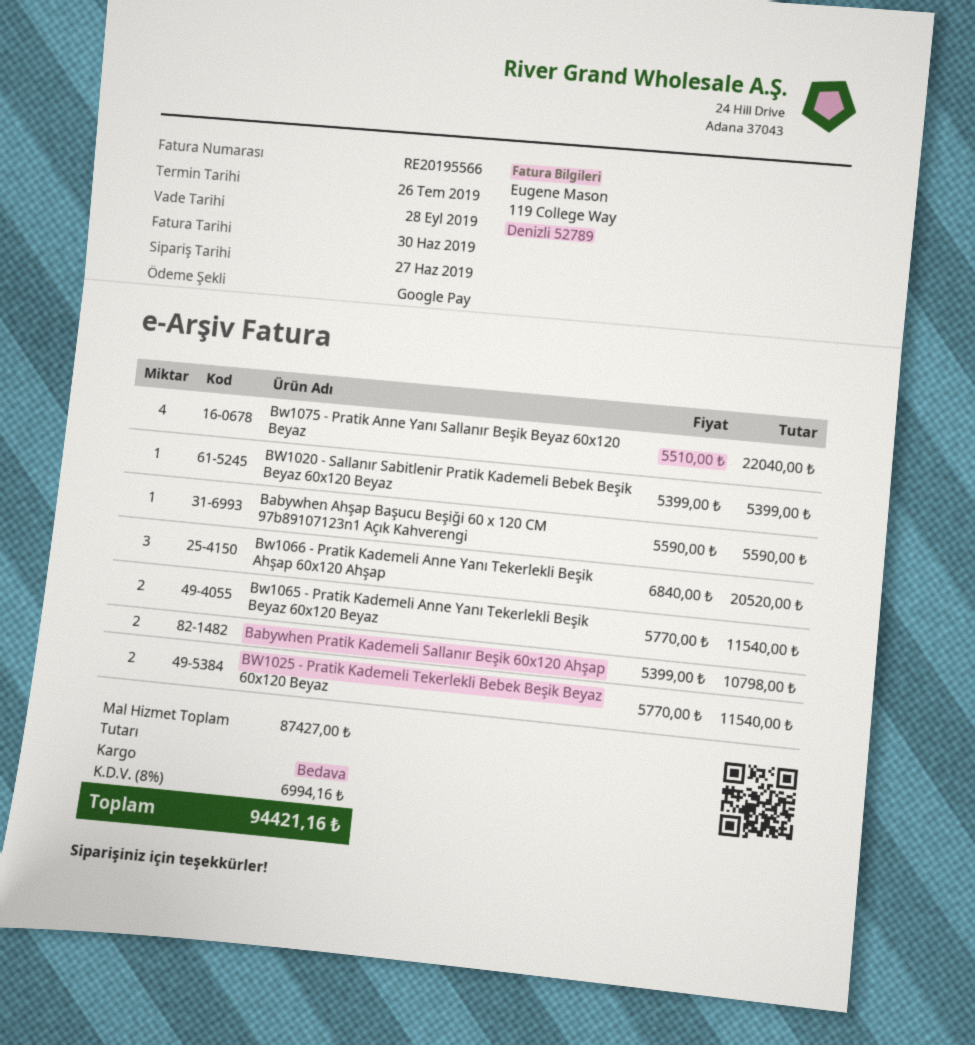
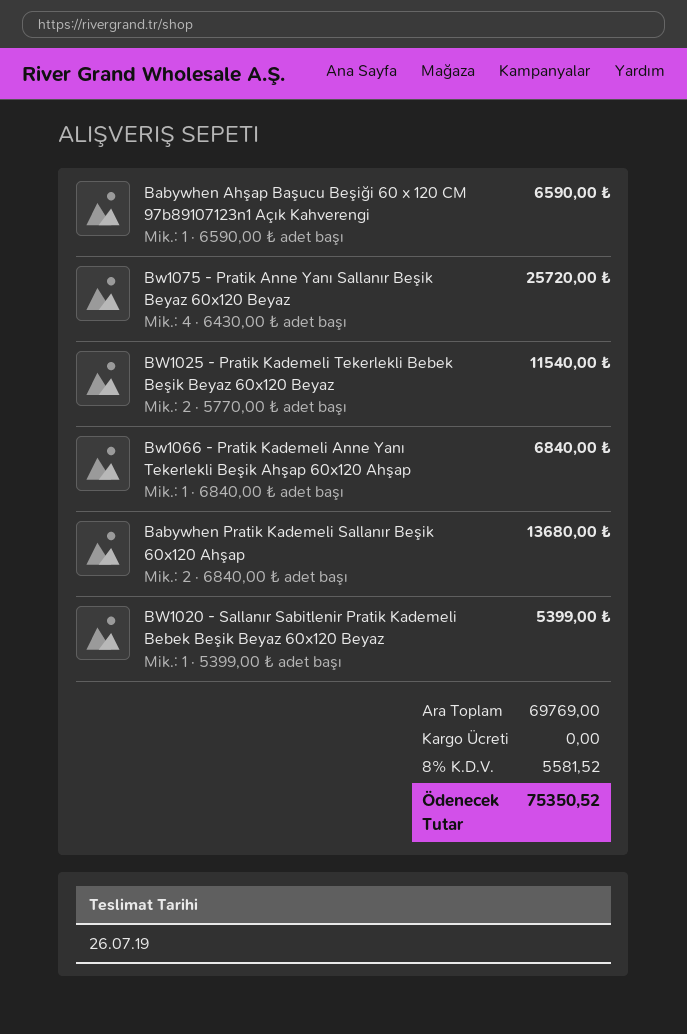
Bw1075 - Pratik Anne Yanı Sallanır Beşik Beyaz 60x120 Beyaz: 4 x 5510.00 = 22040.00 -> 4 x 6430.00 = 25720.00
Babywhen Ahşap Başucu Beşiği 60 x 120 CM 97b89107123n1 Açık Kahverengi: 1 x 5590.00 = 5590.00 -> 1 x 6590.00 = 6590.00
Bw1066 - Pratik Kademeli Anne Yanı Tekerlekli Beşik Ahşap 60x120 Ahşap: 3 x 6840.00 = 20520.00 -> 1 x 6840.00 = 6840.00
Bw1065 - Pratik Kademeli Anne Yanı Tekerlekli Beşik Beyaz 60x120 Beyaz: 2 x 5770.00 = 11540.00 -> none
Babywhen Pratik Kademeli Sallanır Beşik 60x120 Ahşap: 2 x 5399.00 = 10798.00 -> 2 x 6840.00 = 13680.00
subtotal: 87427.00 -> 69769.00
tax: 8% = 6994.16 -> 8% = 5581.52
total: 94421.16 -> 75350.52

